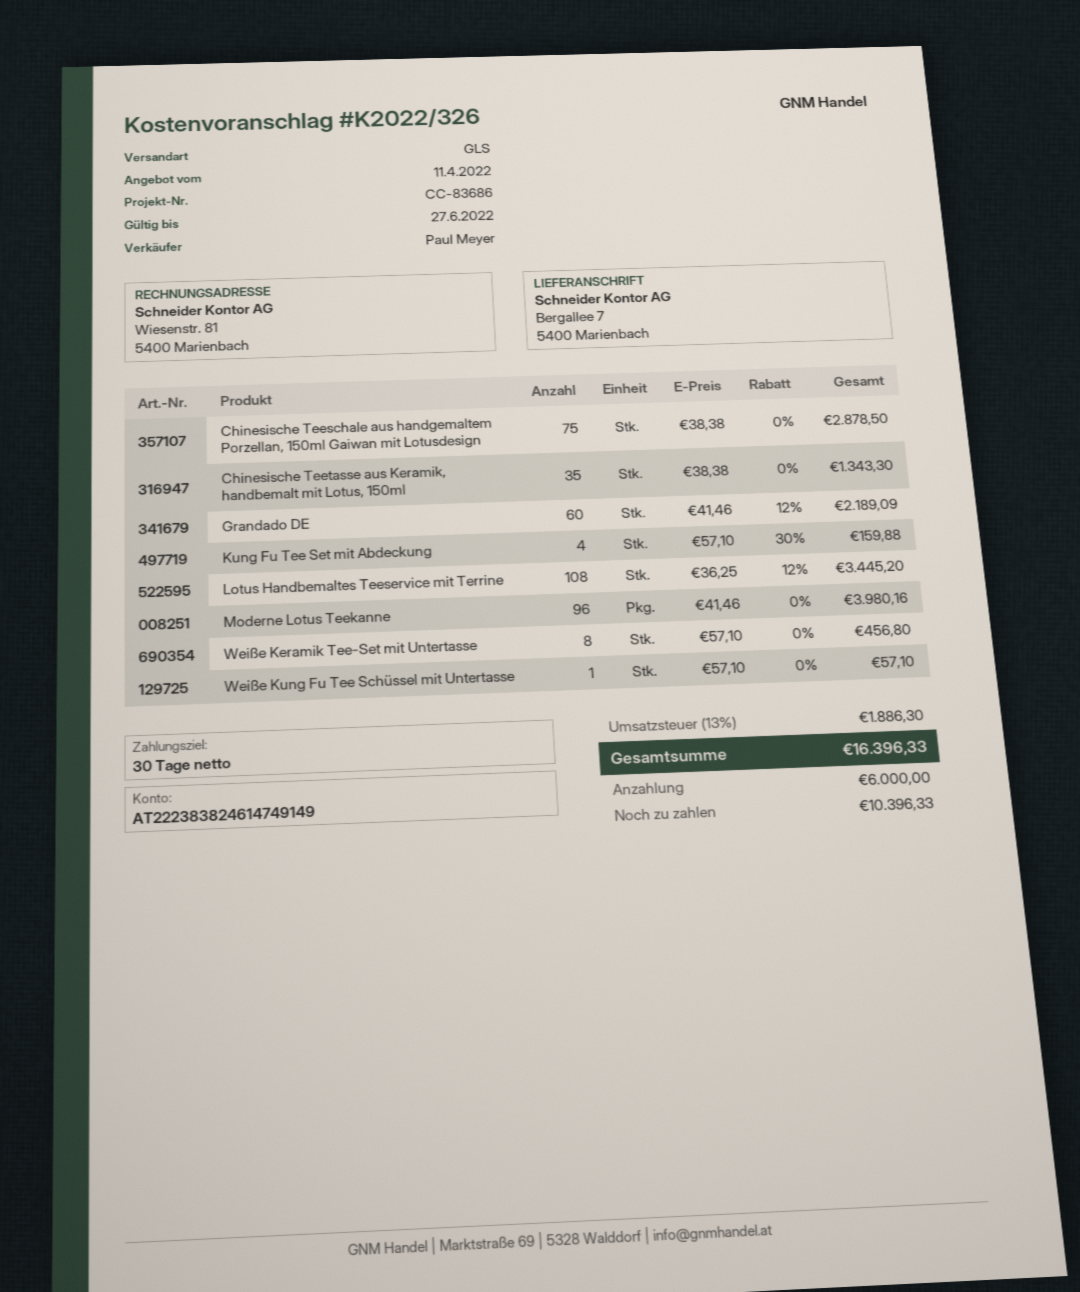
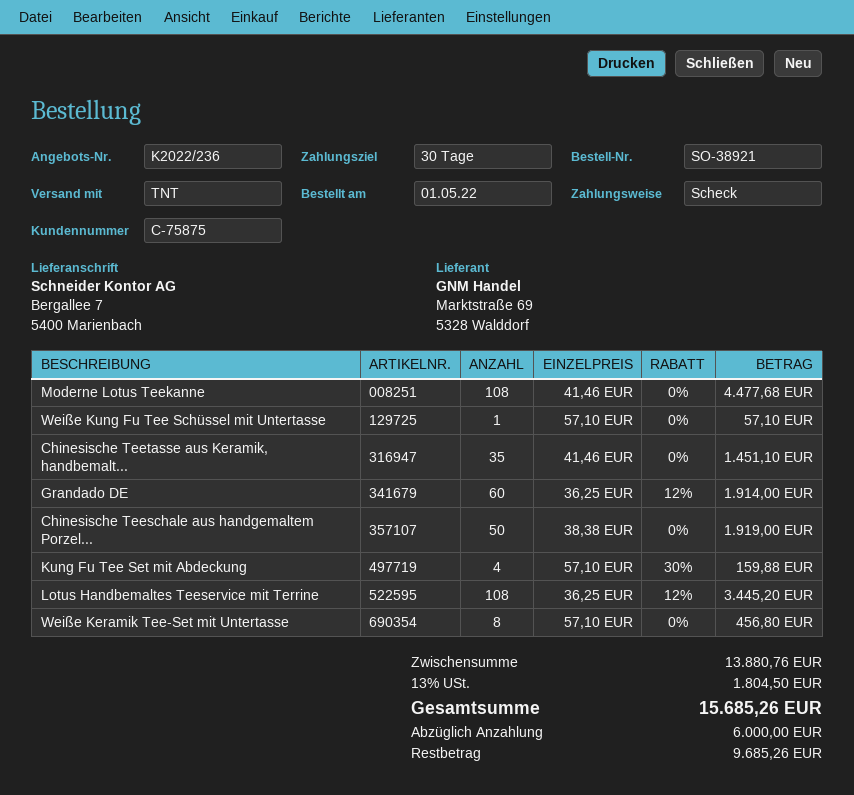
quote number: K2022/326 -> K2022/236
shipping method: GLS -> TNT
Chinesische Teeschale aus handgemaltem Porzellan, 150ml Gaiwan mit Lotusdesign: 75 x 38.38 = 2878.50 -> 50 x 38.38 = 1919.00
Chinesische Teetasse aus Keramik, handbemalt mit Lotus, 150ml: 35 x 38.38 = 1343.30 -> 35 x 41.46 = 1451.10
Grandado DE: 60 x 41.46 - 12% = 2189.09 -> 60 x 36.25 - 12% = 1914.00
Moderne Lotus Teekanne: 96 x 41.46 = 3980.16 -> 108 x 41.46 = 4477.68
tax: 13% = 1886.30 -> 13% = 1804.50
total: 16396.33 -> 15685.26
balance: 10396.33 -> 9685.26

